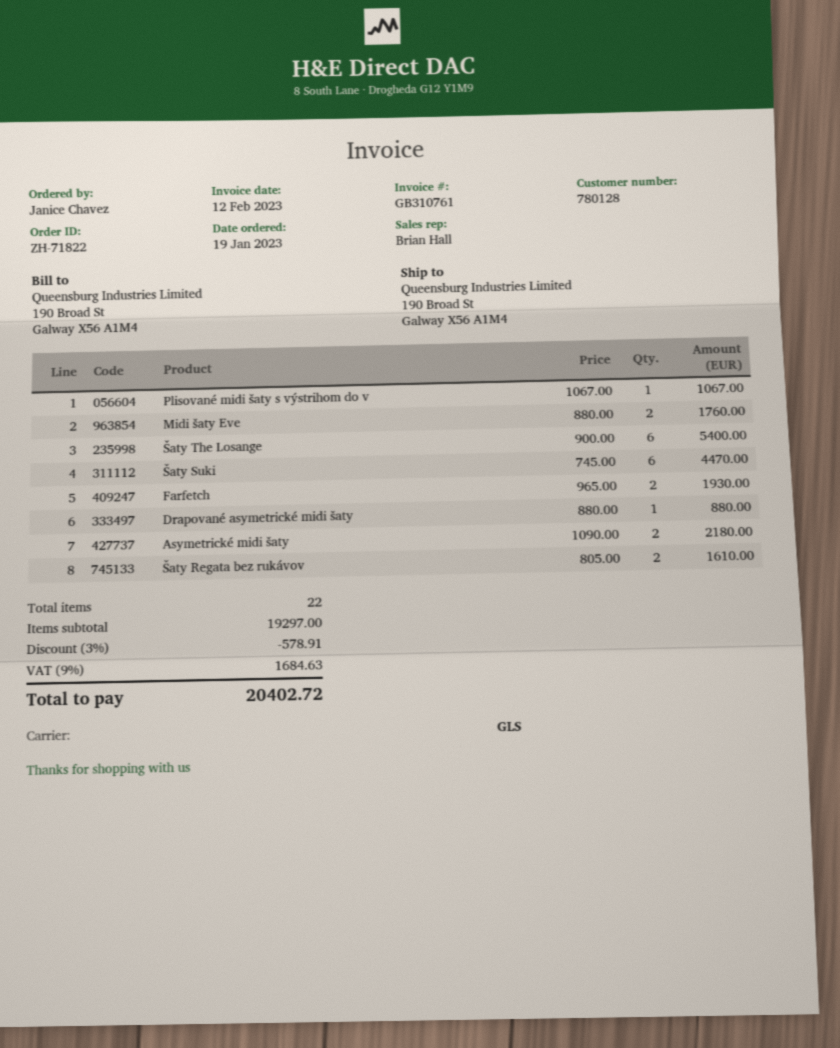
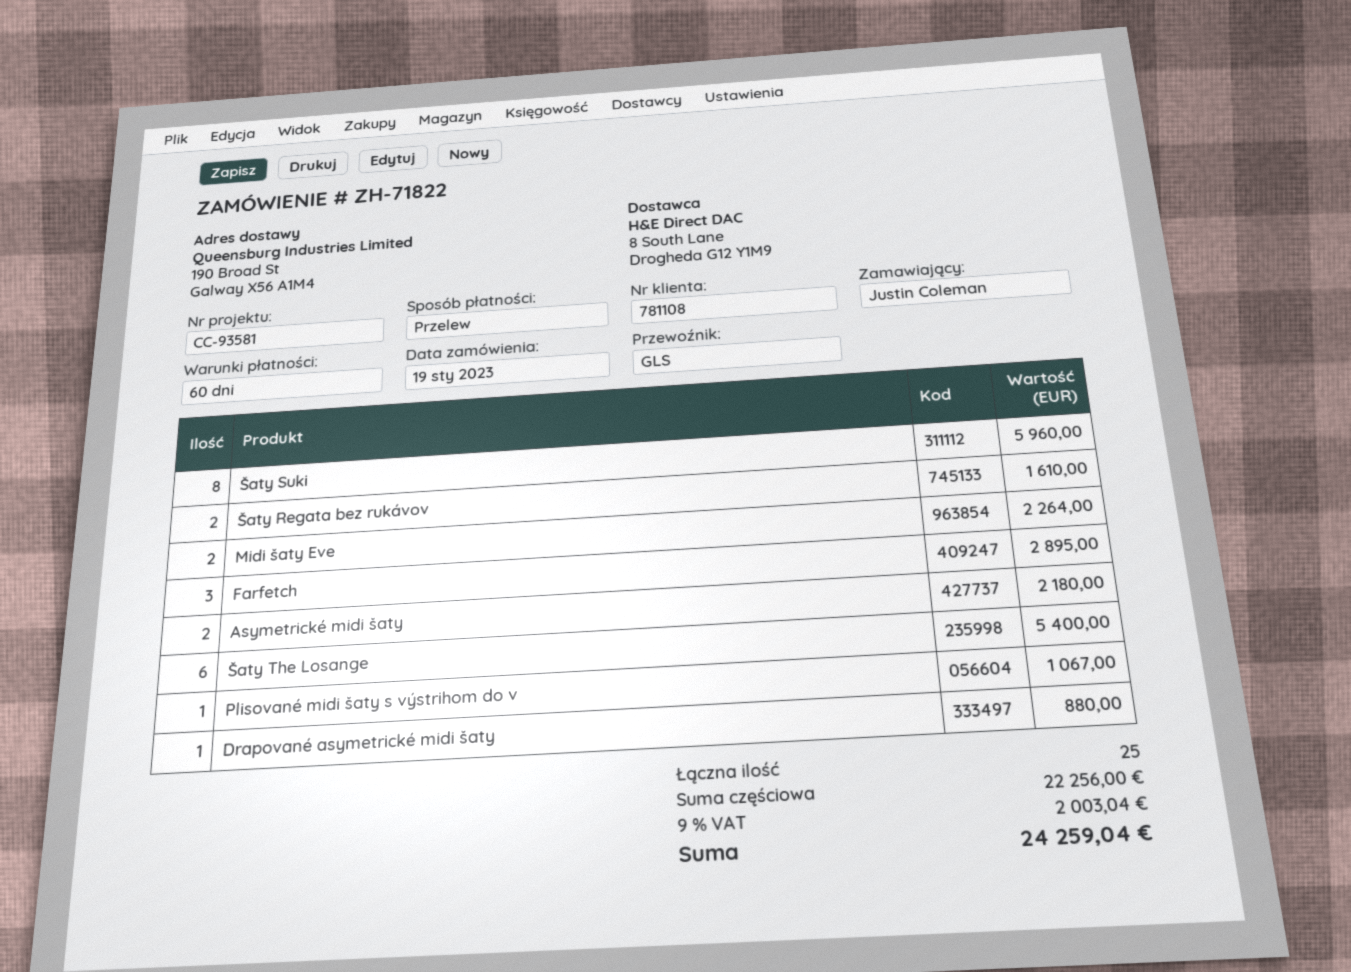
customer number: 780128 -> 781108
ordered by: Janice Chavez -> Justin Coleman
Midi šaty Eve: 2 for 1760.00 -> 2 for 2264.00
Šaty Suki: 6 for 4470.00 -> 8 for 5960.00
Farfetch: 2 for 1930.00 -> 3 for 2895.00
total quantity: 22 -> 25
subtotal: 19297.00 -> 22256.00
discount: 3% = 578.91 -> none
tax: 9% = 1684.63 -> 9% = 2003.04
total: 20402.72 -> 24259.04

